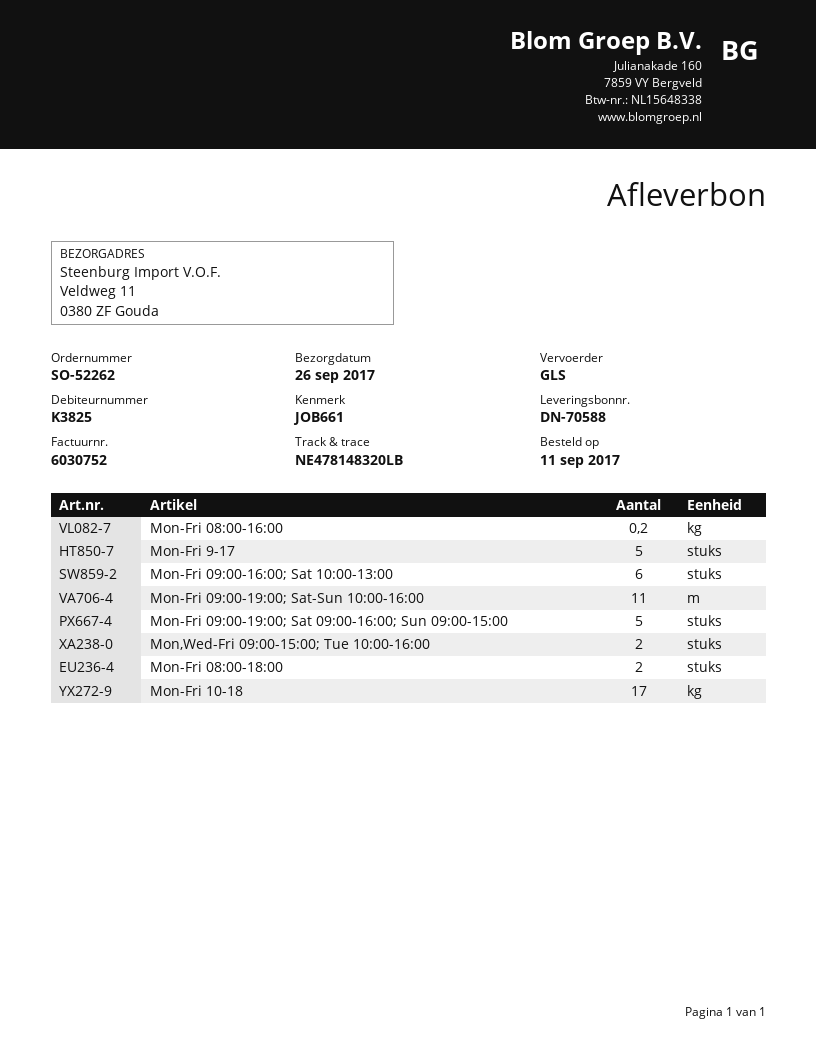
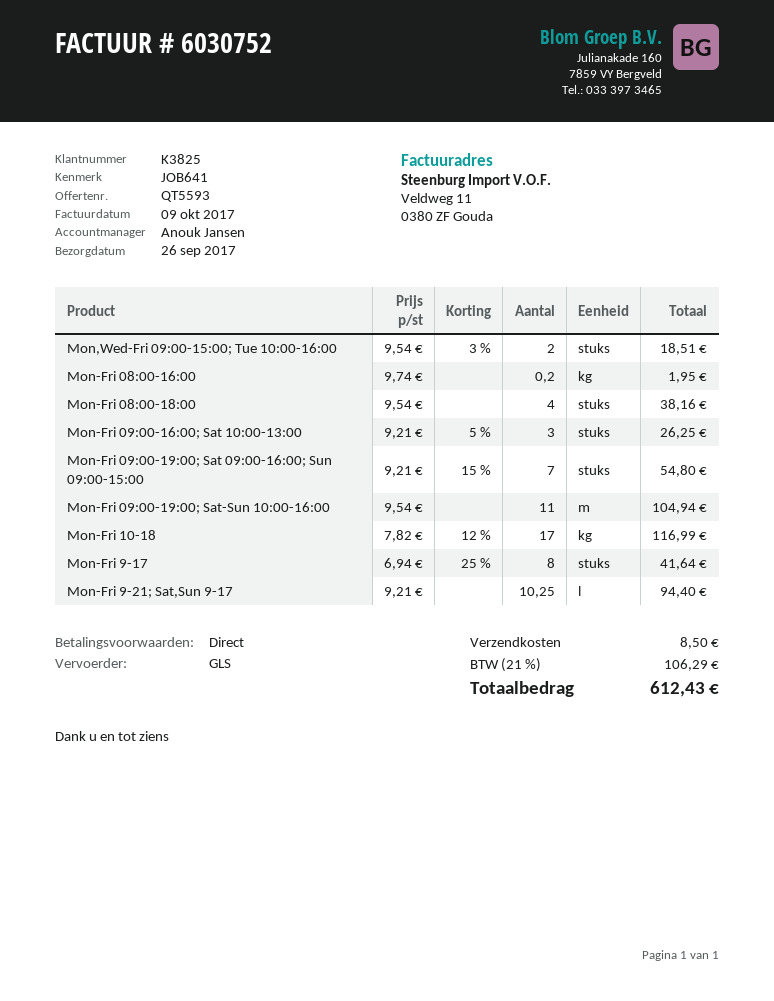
reference: JOB661 -> JOB641
Mon-Fri 9-17: 5 -> 8
Mon-Fri 09:00-16:00; Sat 10:00-13:00: 6 -> 3
Mon-Fri 09:00-19:00; Sat 09:00-16:00; Sun 09:00-15:00: 5 -> 7
Mon-Fri 08:00-18:00: 2 -> 4
Mon-Fri 9-21; Sat,Sun 9-17: none -> 10.25

